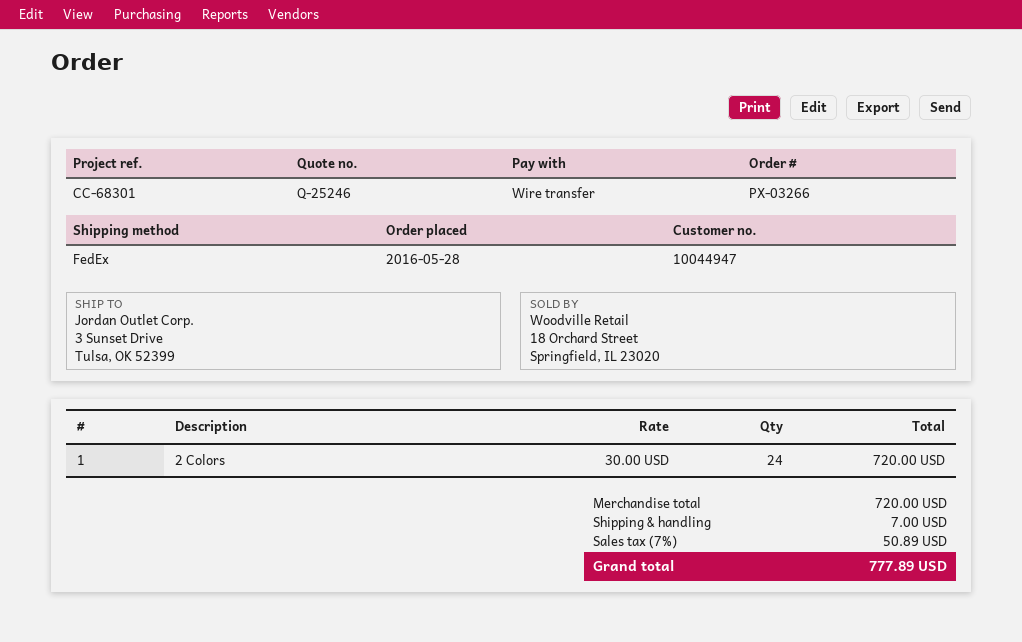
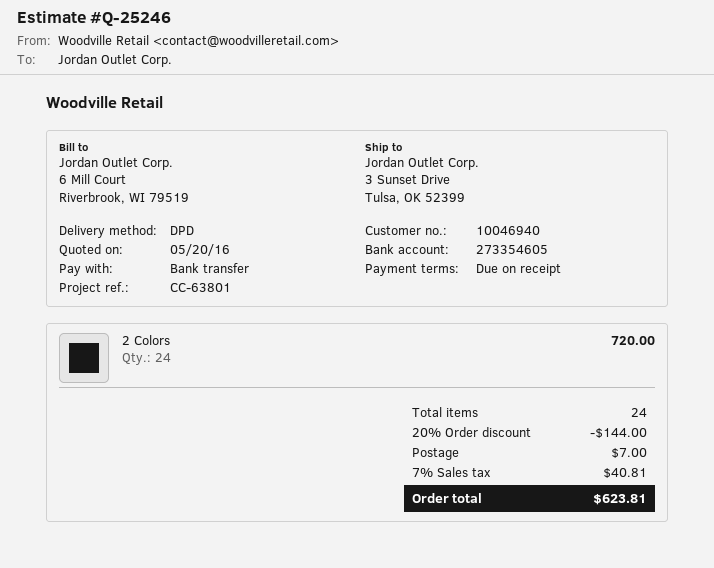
customer number: 10044947 -> 10046940
reference: CC-68301 -> CC-63801
shipping method: FedEx -> DPD
discount: none -> 20% = 144.00
tax: 7% = 50.89 -> 7% = 40.81
total: 777.89 -> 623.81

